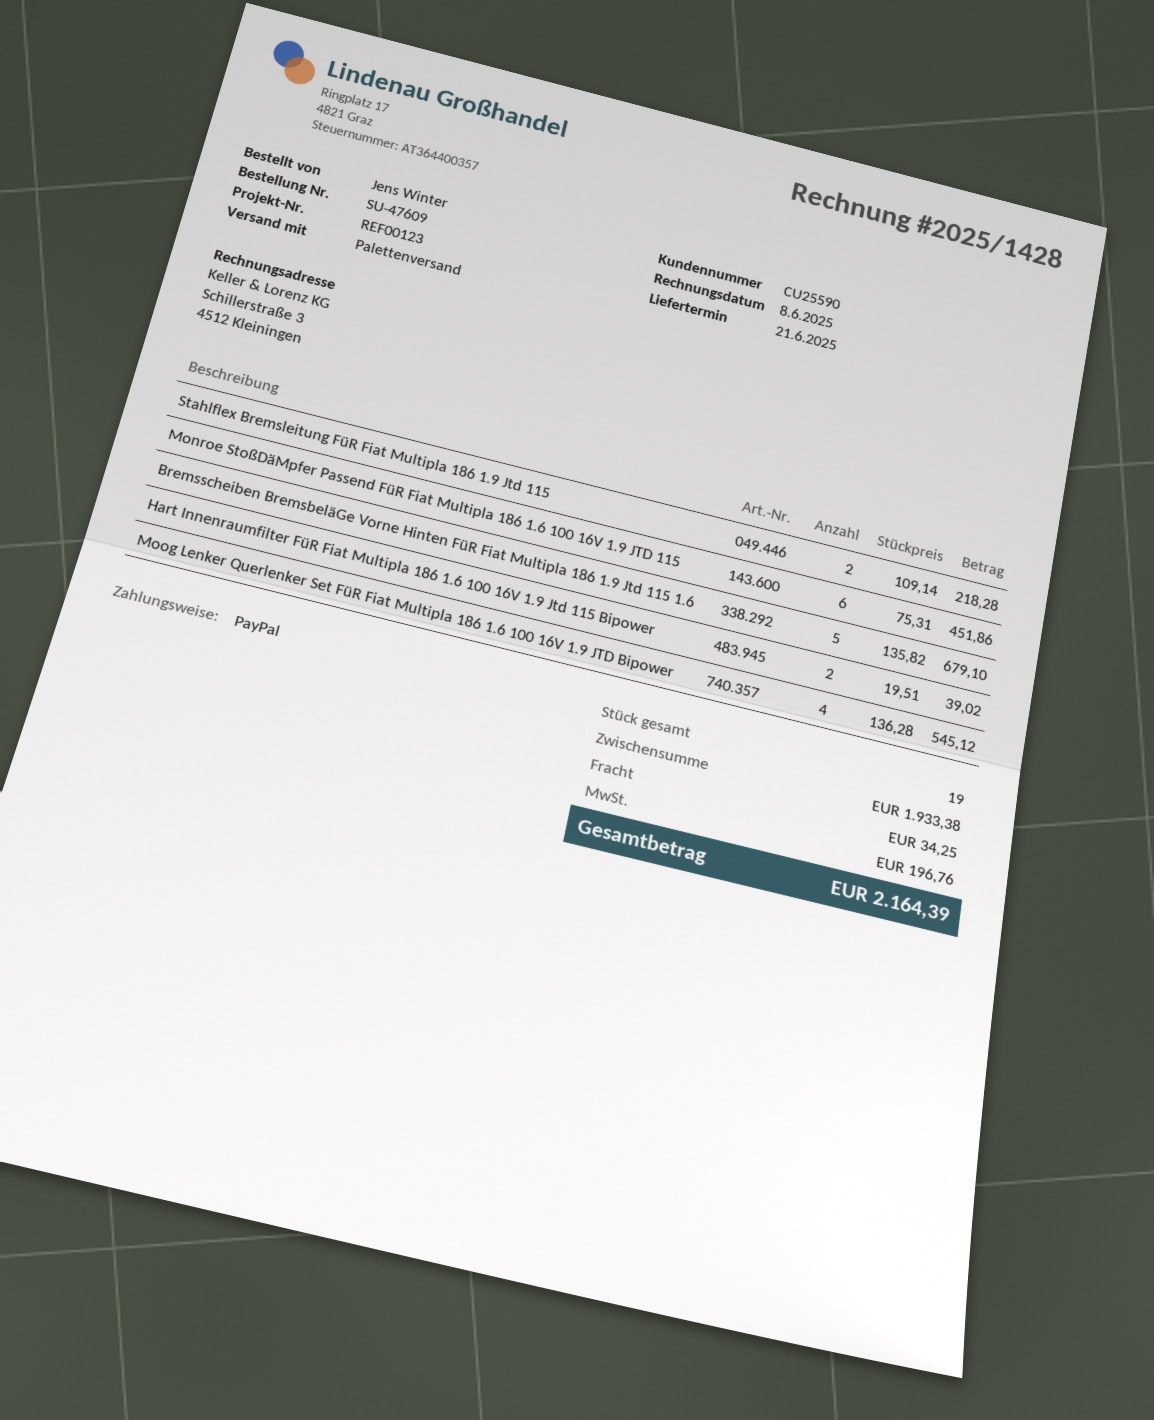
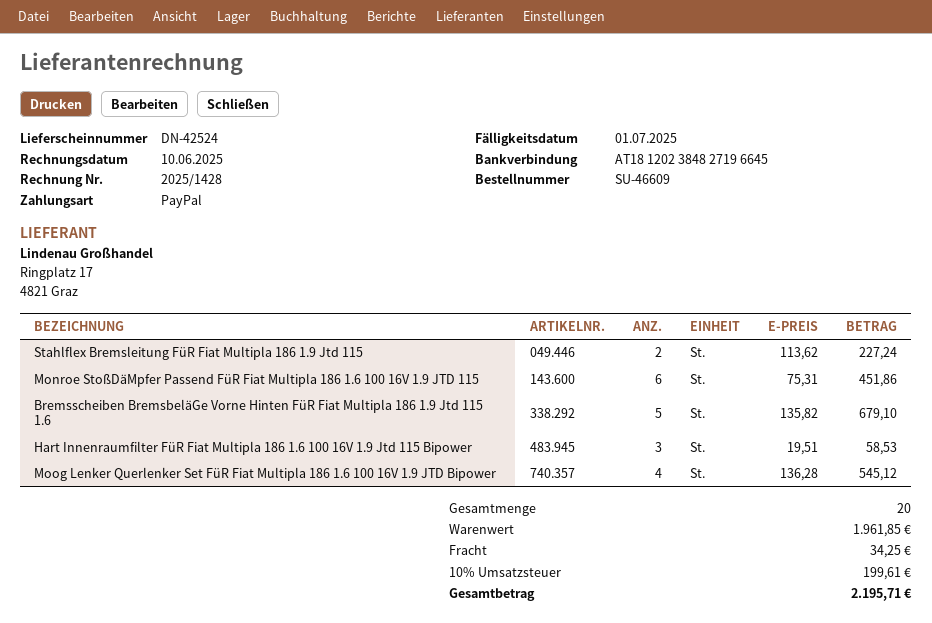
order number: SU-47609 -> SU-46609
invoice date: 2025-06-08 -> 2025-06-10
Stahlflex Bremsleitung FüR Fiat Multipla 186 1.9 Jtd 115: 2 x 109.14 = 218.28 -> 2 x 113.62 = 227.24
Hart Innenraumfilter FüR Fiat Multipla 186 1.6 100 16V 1.9 Jtd 115 Bipower: 2 x 19.51 = 39.02 -> 3 x 19.51 = 58.53
total quantity: 19 -> 20
subtotal: 1933.38 -> 1961.85
tax: 196.76 -> 199.61
total: 2164.39 -> 2195.71

